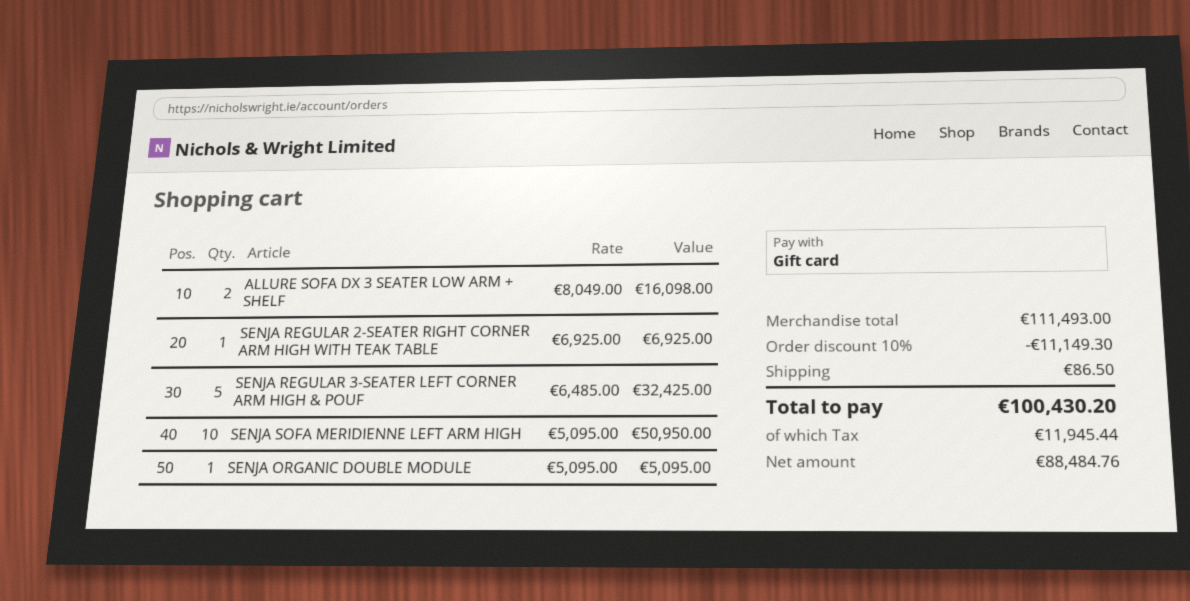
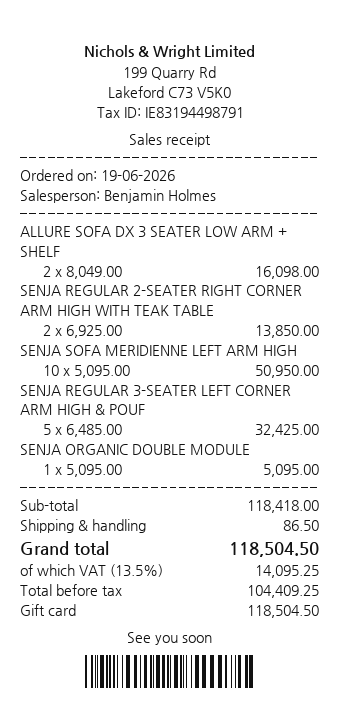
SENJA REGULAR 2-SEATER RIGHT CORNER ARM HIGH WITH TEAK TABLE: 1 x 6925.00 = 6925.00 -> 2 x 6925.00 = 13850.00
subtotal: 111493.00 -> 118418.00
discount: 10% = 11149.30 -> none
net: 88484.76 -> 104409.25
tax: 11945.44 -> 14095.25
total: 100430.20 -> 118504.50

